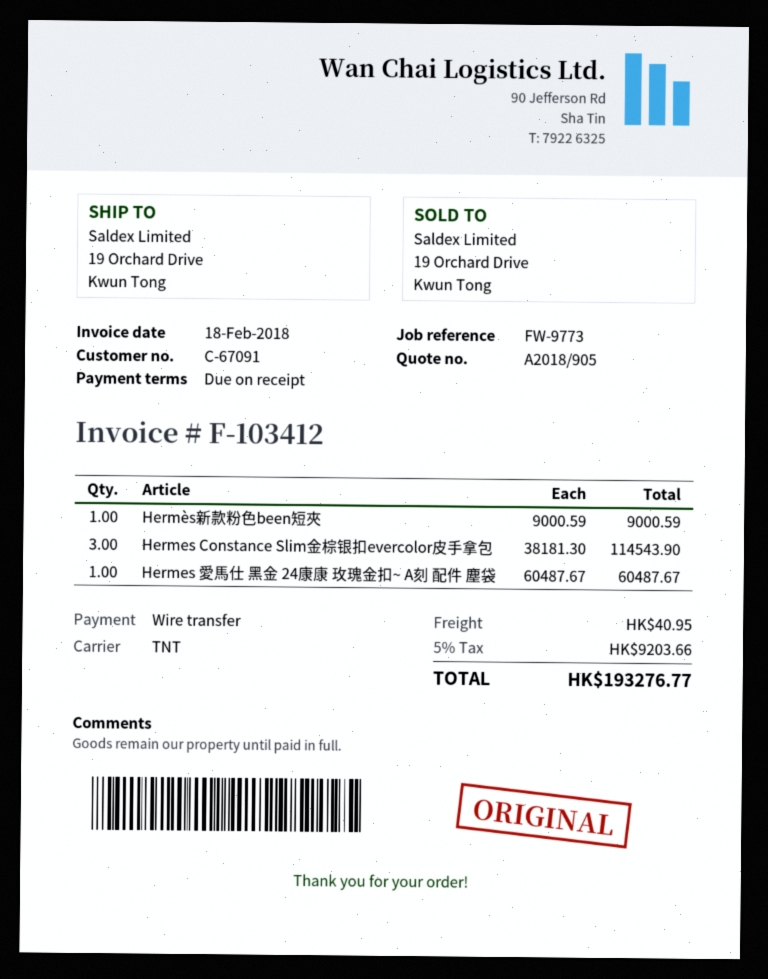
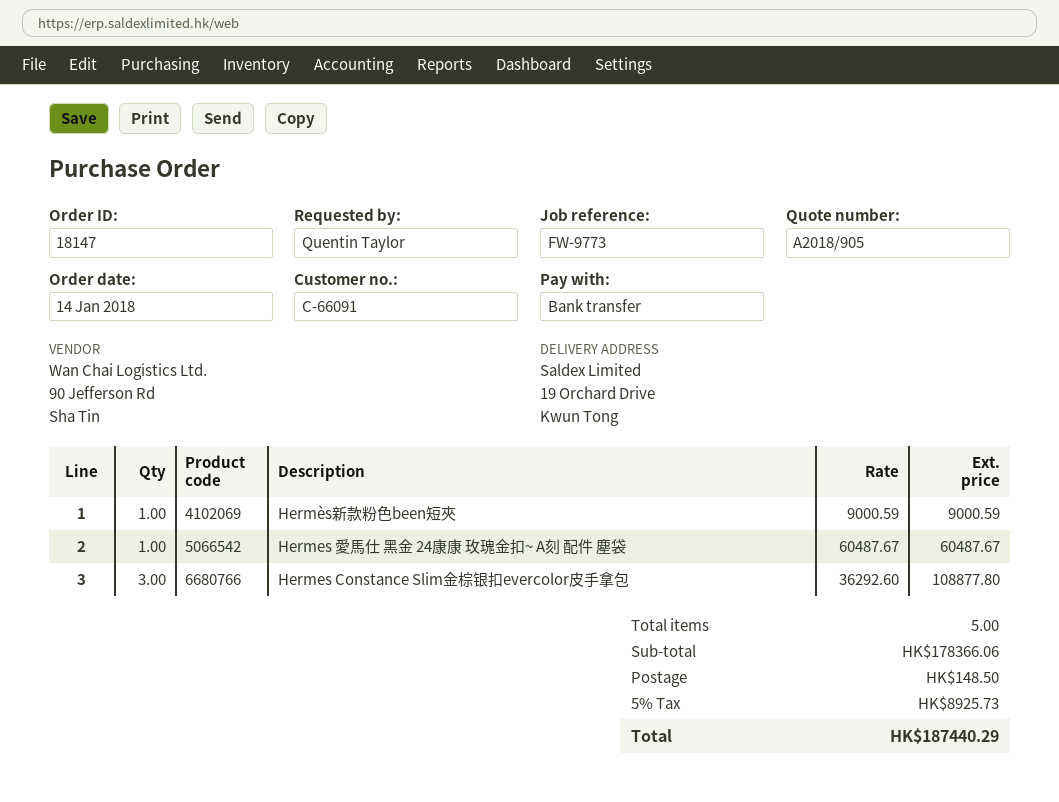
customer number: C-67091 -> C-66091
Hermes Constance Slim金棕银扣evercolor皮手拿包: 3 x 38181.30 = 114543.90 -> 3 x 36292.60 = 108877.80
shipping: 40.95 -> 148.50
tax: 5% = 9203.66 -> 5% = 8925.73
total: 193276.77 -> 187440.29

